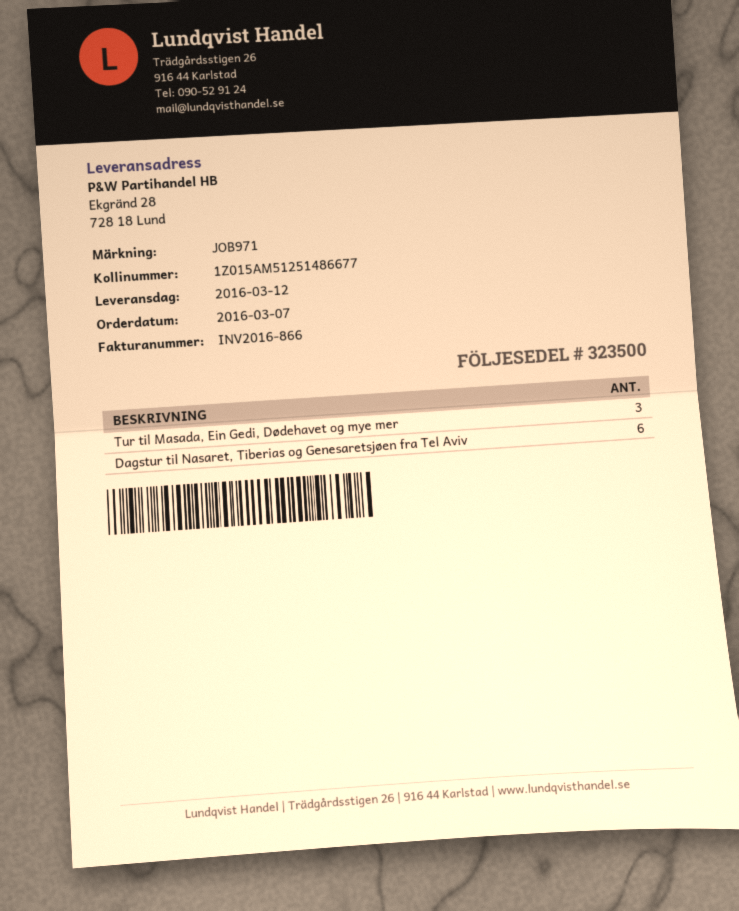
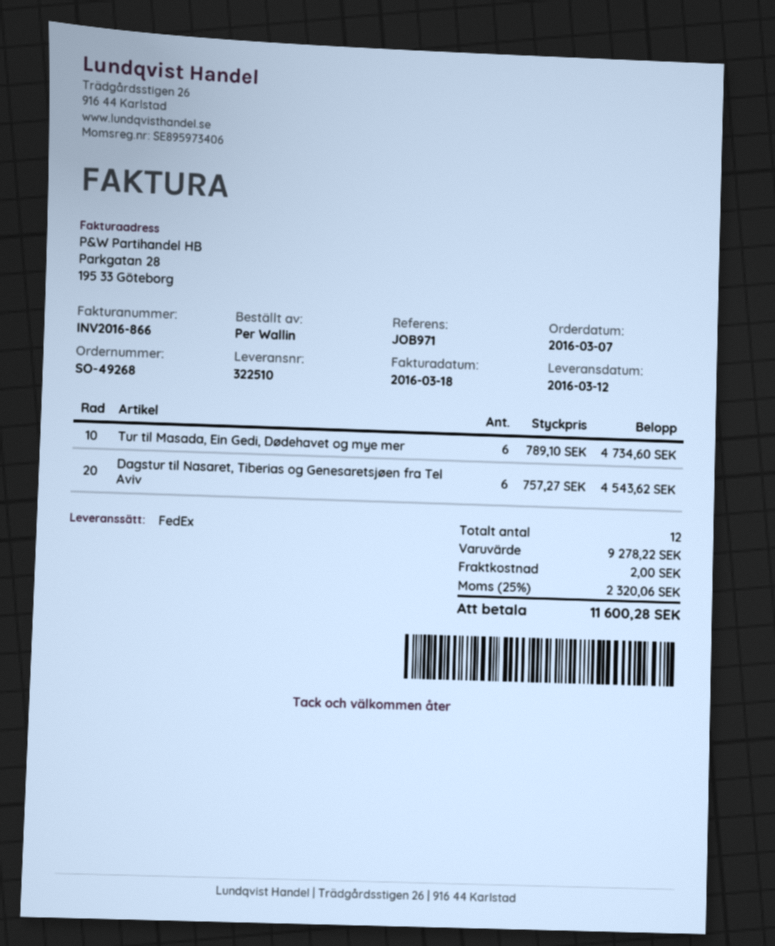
delivery note number: 323500 -> 322510
Tur til Masada, Ein Gedi, Dødehavet og mye mer: 3 -> 6

